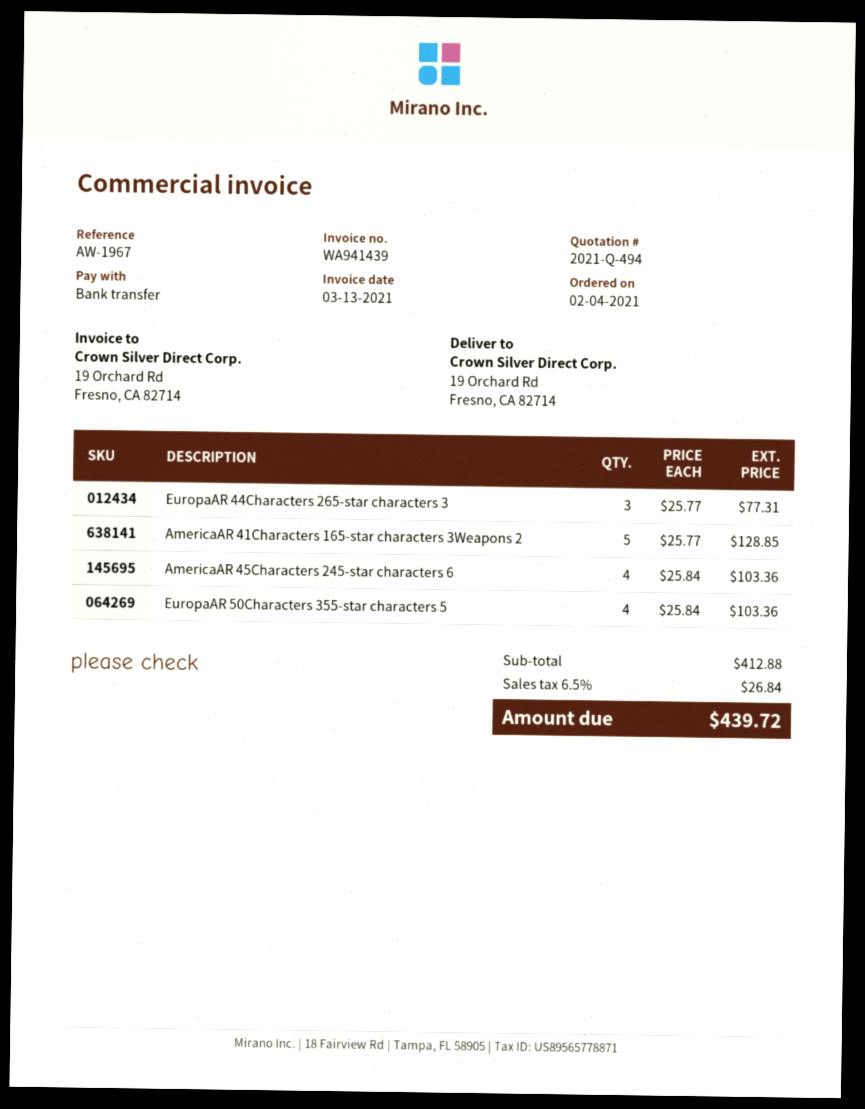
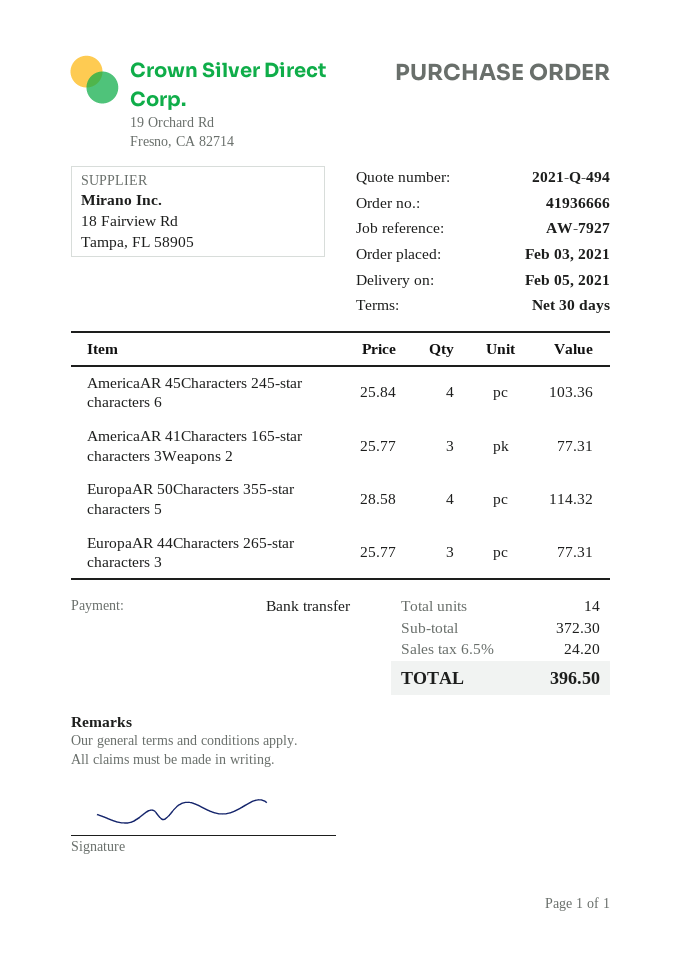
order date: 2021-02-04 -> 2021-02-03
reference: AW-1967 -> AW-7927
AmericaAR 41Characters 165-star characters 3Weapons 2: 5 x 25.77 = 128.85 -> 3 x 25.77 = 77.31
EuropaAR 50Characters 355-star characters 5: 4 x 25.84 = 103.36 -> 4 x 28.58 = 114.32
subtotal: 412.88 -> 372.30
tax: 6.5% = 26.84 -> 6.5% = 24.20
total: 439.72 -> 396.50

